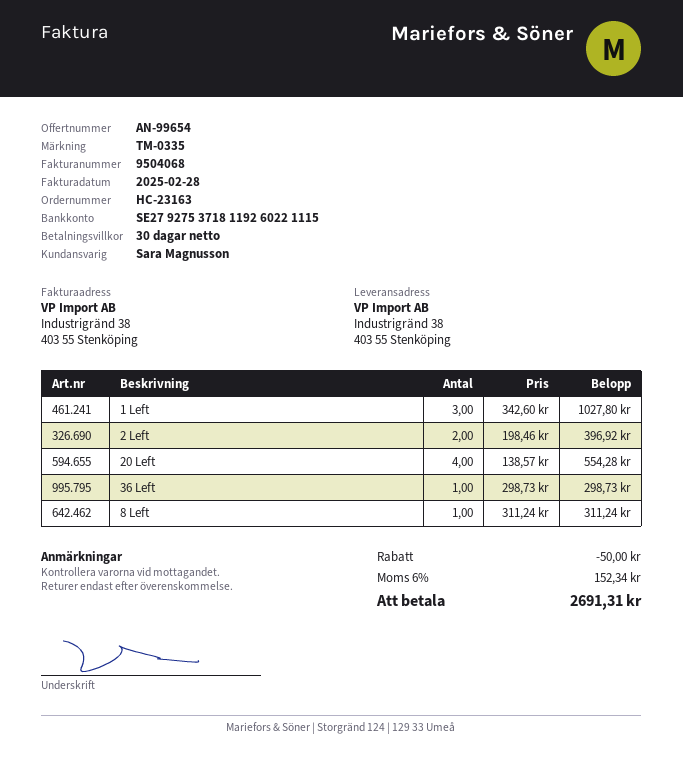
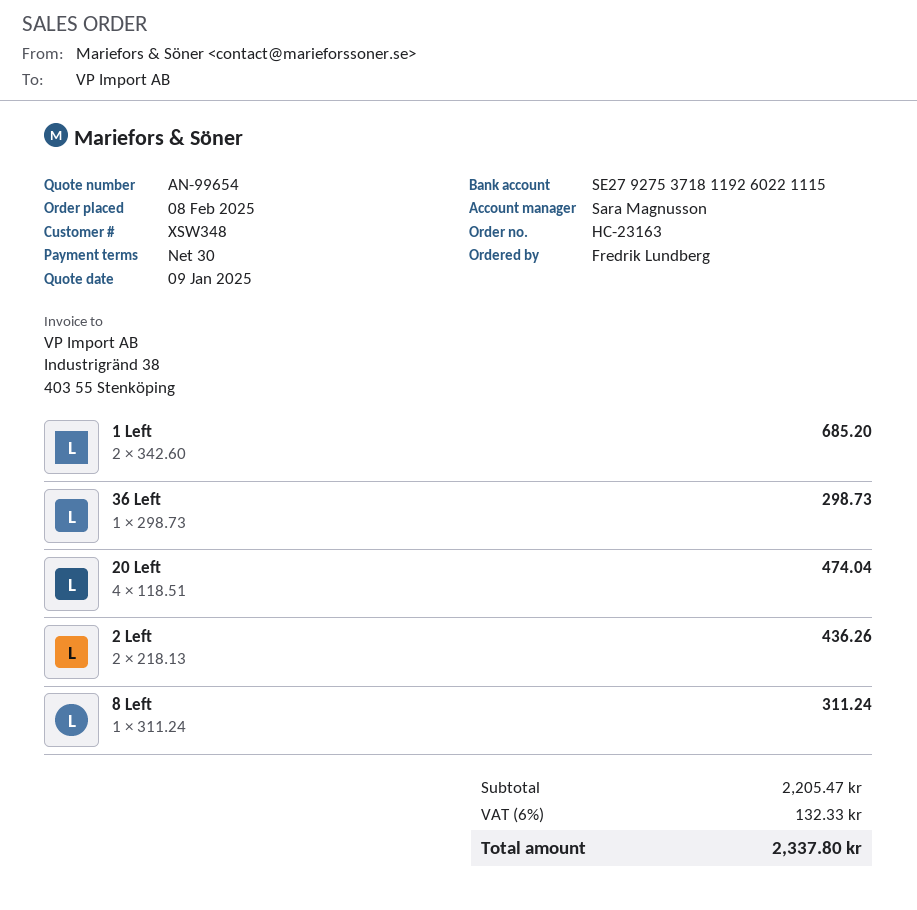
1 Left: 3 x 342.60 = 1027.80 -> 2 x 342.60 = 685.20
2 Left: 2 x 198.46 = 396.92 -> 2 x 218.13 = 436.26
20 Left: 4 x 138.57 = 554.28 -> 4 x 118.51 = 474.04
discount: 50.00 -> none
tax: 6% = 152.34 -> 6% = 132.33
total: 2691.31 -> 2337.80

